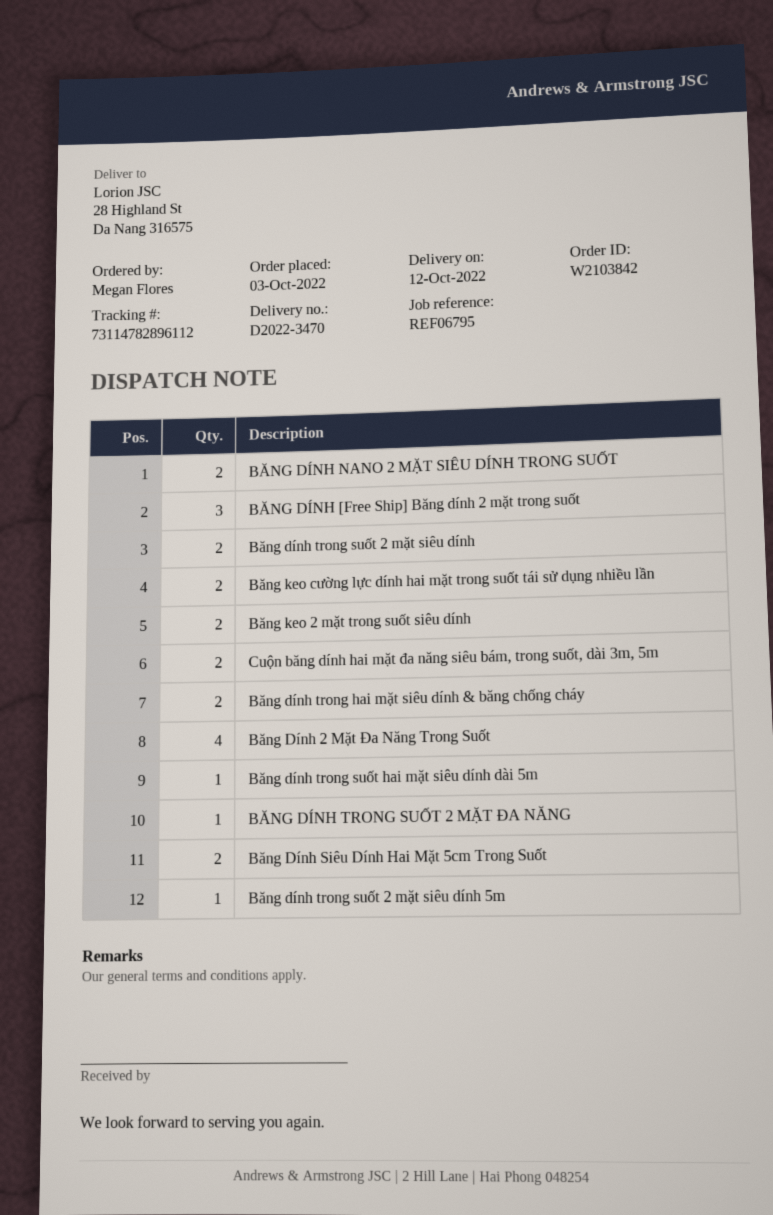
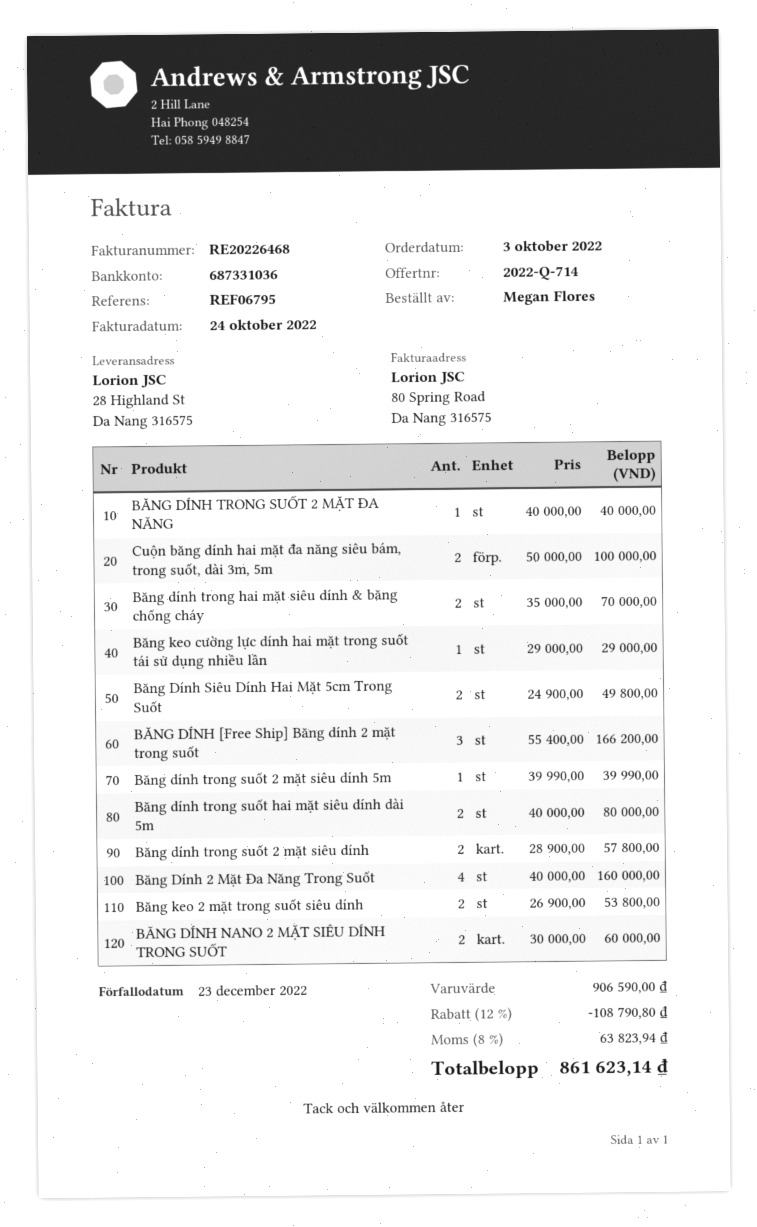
Băng keo cường lực dính hai mặt trong suốt tái sử dụng nhiều lần: 2 -> 1
Băng dính trong suốt hai mặt siêu dính dài 5m: 1 -> 2

